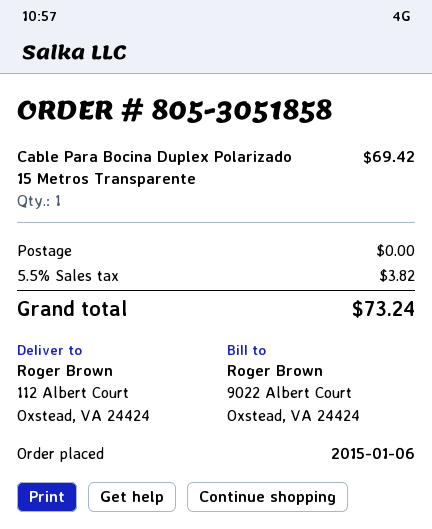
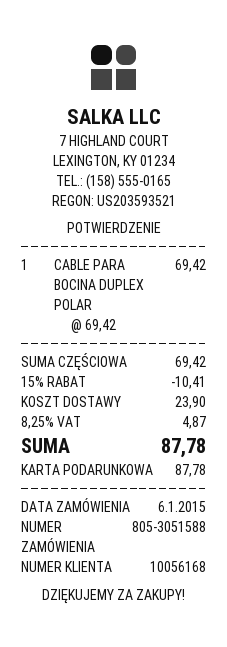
order number: 805-3051858 -> 805-3051588
discount: none -> 15% = 10.41
shipping: 0.00 -> 23.90
tax: 5.5% = 3.82 -> 8.25% = 4.87
total: 73.24 -> 87.78

